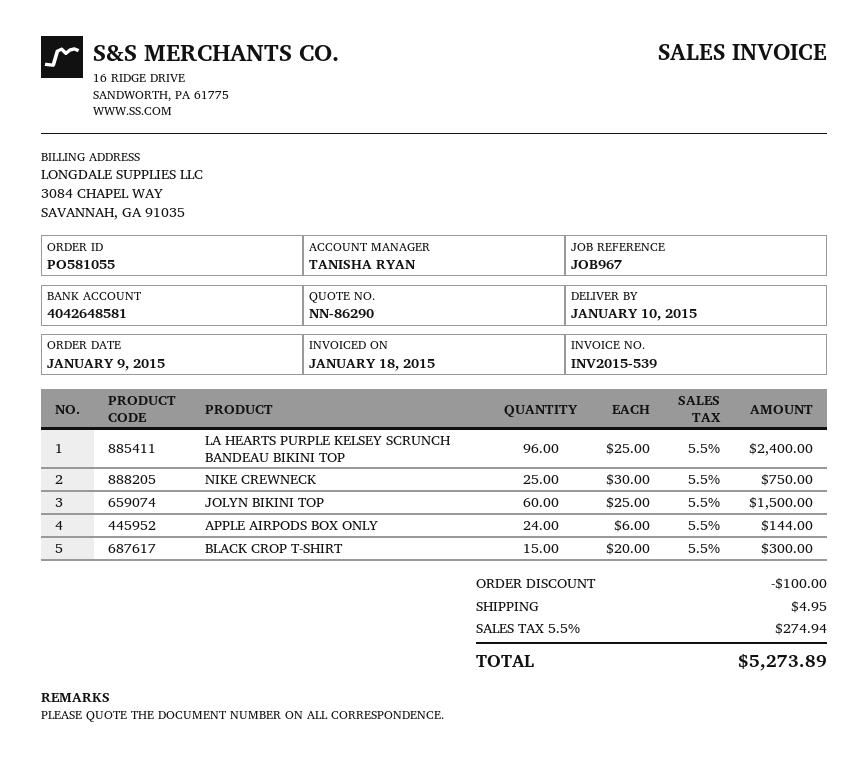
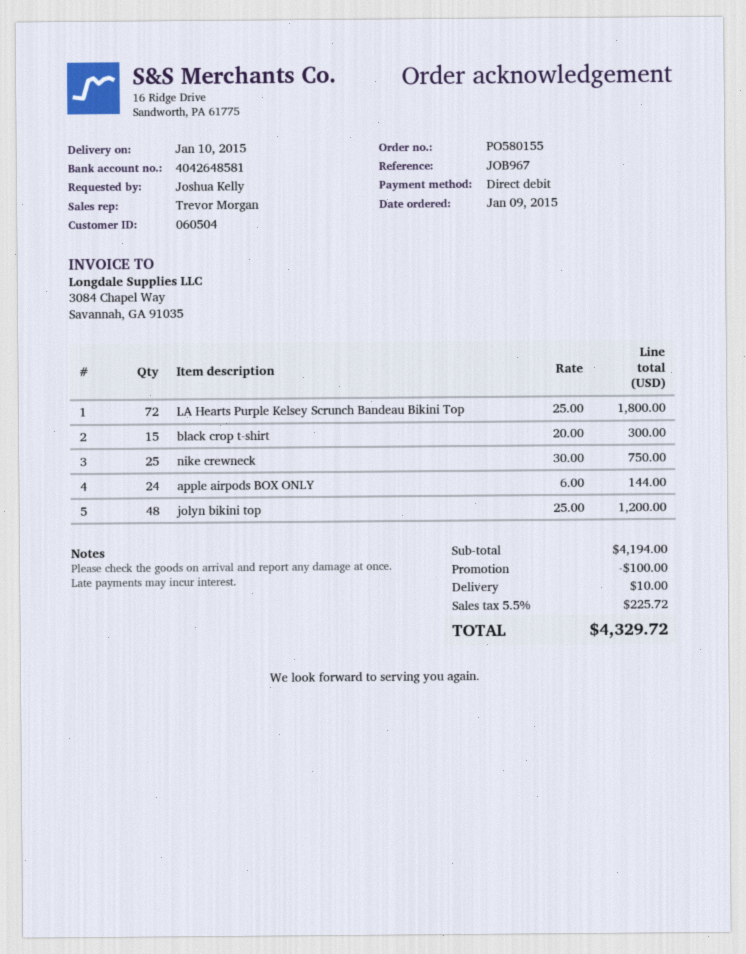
order number: PO581055 -> PO580155
sales rep: TANISHA RYAN -> Trevor Morgan
LA HEARTS PURPLE KELSEY SCRUNCH BANDEAU BIKINI TOP: 96 x 25.00 = 2400.00 -> 72 x 25.00 = 1800.00
JOLYN BIKINI TOP: 60 x 25.00 = 1500.00 -> 48 x 25.00 = 1200.00
shipping: 4.95 -> 10.00
tax: 5.5% = 274.94 -> 5.5% = 225.72
total: 5273.89 -> 4329.72

